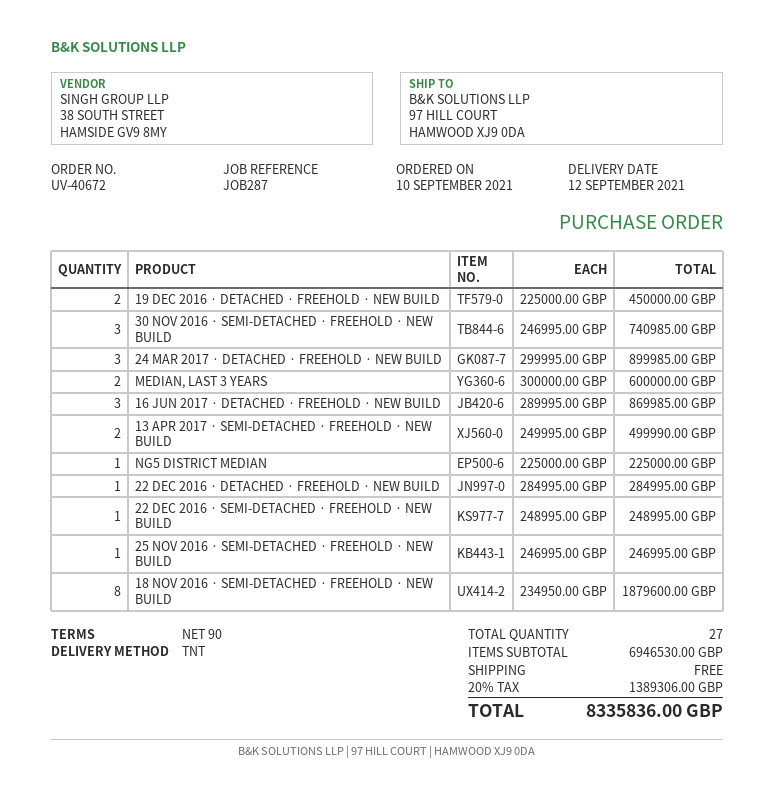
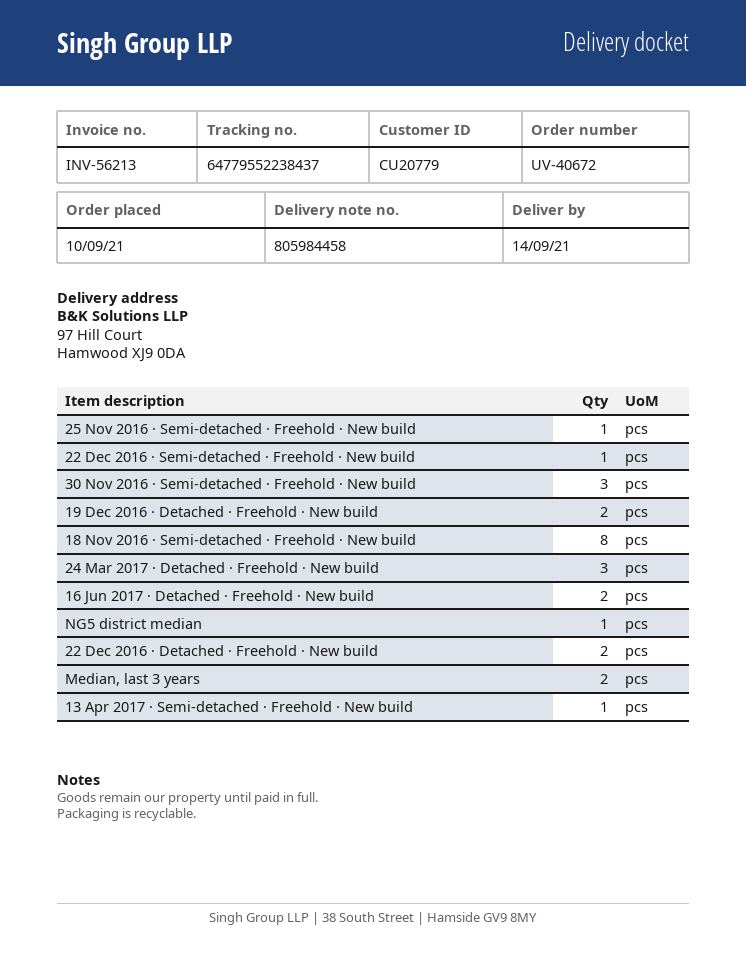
delivery date: 2021-09-12 -> 2021-09-14
16 JUN 2017 · DETACHED · FREEHOLD · NEW BUILD: 3 -> 2
13 APR 2017 · SEMI-DETACHED · FREEHOLD · NEW BUILD: 2 -> 1
22 DEC 2016 · DETACHED · FREEHOLD · NEW BUILD: 1 -> 2

